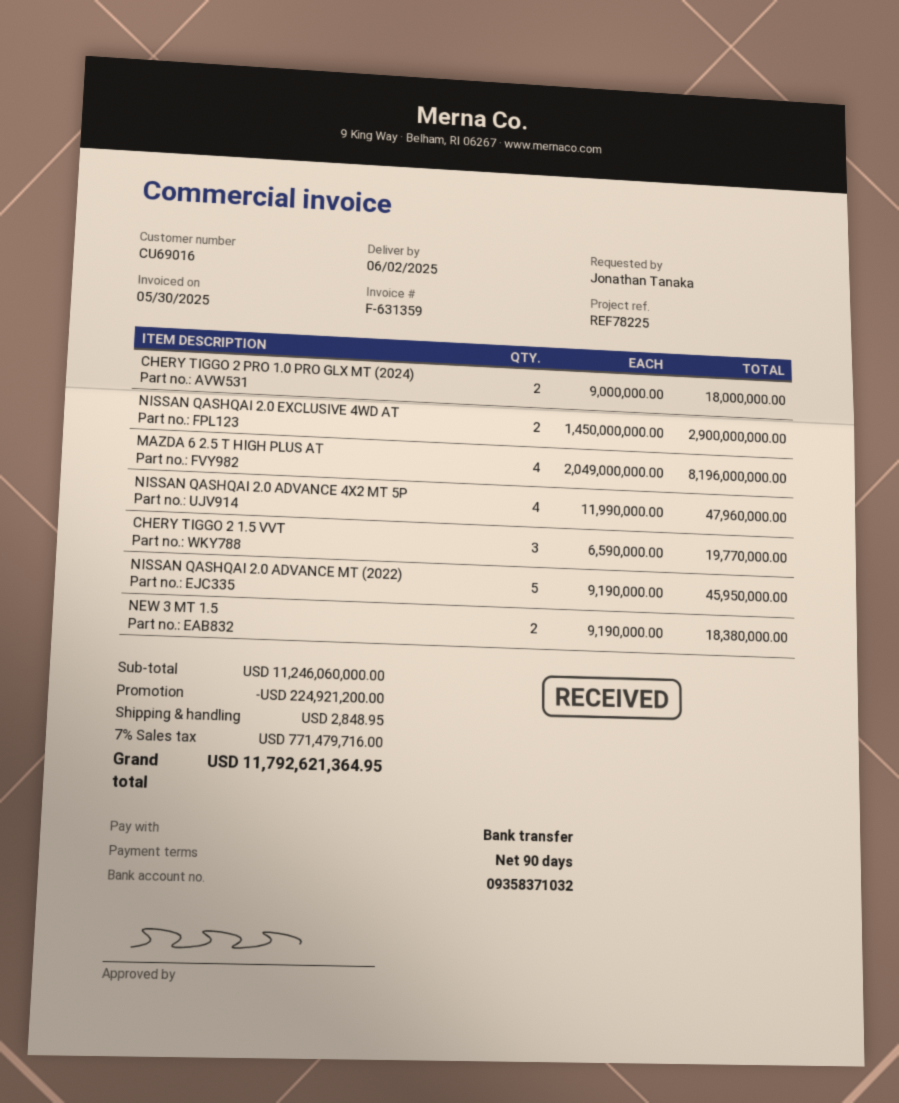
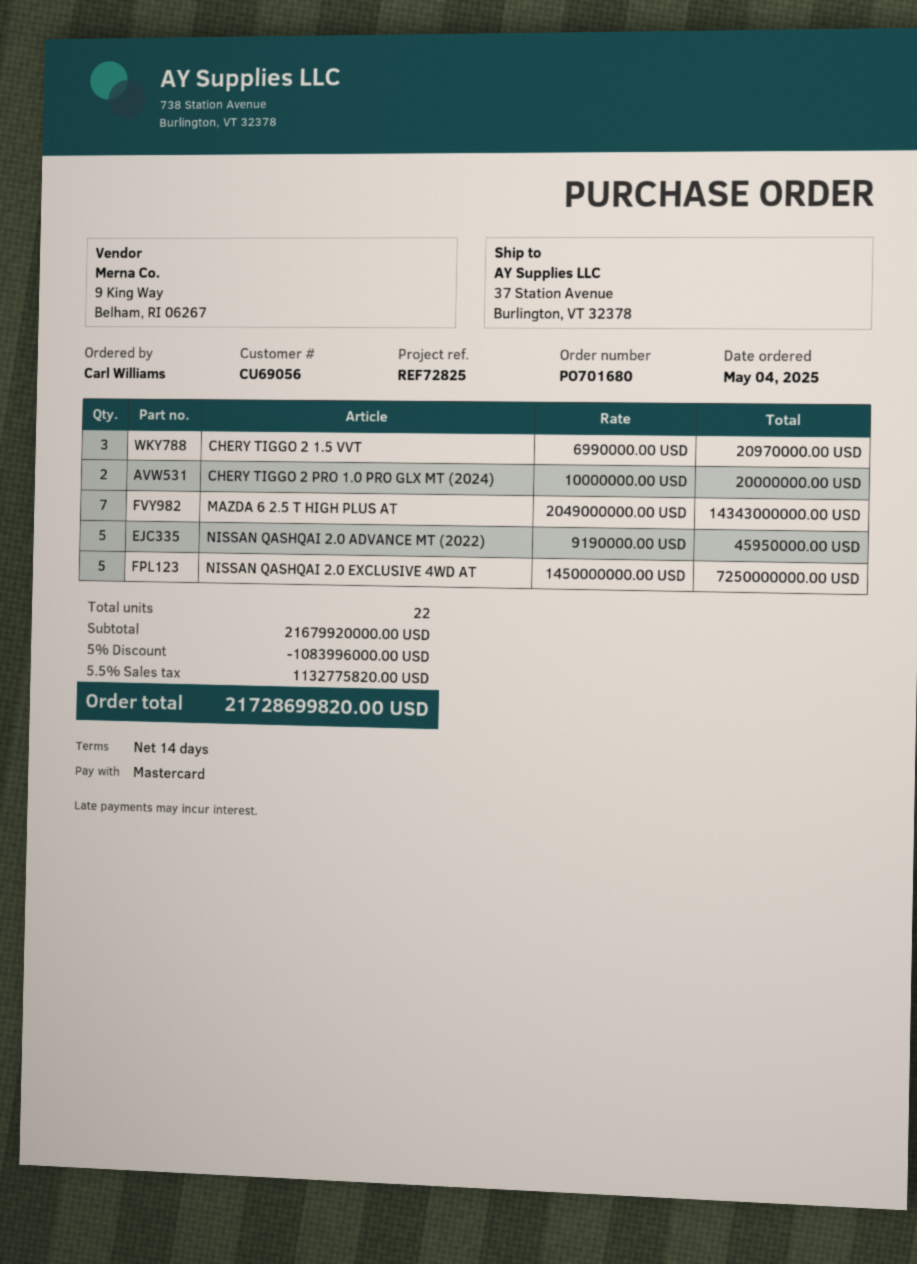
payment terms: 90 days -> 14 days
customer number: CU69016 -> CU69056
reference: REF78225 -> REF72825
ordered by: Jonathan Tanaka -> Carl Williams
payment method: bank transfer -> Mastercard
CHERY TIGGO 2 PRO 1.0 PRO GLX MT (2024): 2 x 9000000.00 = 18000000.00 -> 2 x 10000000.00 = 20000000.00
NISSAN QASHQAI 2.0 EXCLUSIVE 4WD AT: 2 x 1450000000.00 = 2900000000.00 -> 5 x 1450000000.00 = 7250000000.00
MAZDA 6 2.5 T HIGH PLUS AT: 4 x 2049000000.00 = 8196000000.00 -> 7 x 2049000000.00 = 14343000000.00
NISSAN QASHQAI 2.0 ADVANCE 4X2 MT 5P: 4 x 11990000.00 = 47960000.00 -> none
CHERY TIGGO 2 1.5 VVT: 3 x 6590000.00 = 19770000.00 -> 3 x 6990000.00 = 20970000.00
NEW 3 MT 1.5: 2 x 9190000.00 = 18380000.00 -> none
subtotal: 11246060000.00 -> 21679920000.00
discount: 224921200.00 -> 1083996000.00
shipping: 2848.95 -> none
tax: 7% = 771479716.00 -> 5.5% = 1132775820.00
total: 11792621364.95 -> 21728699820.00

